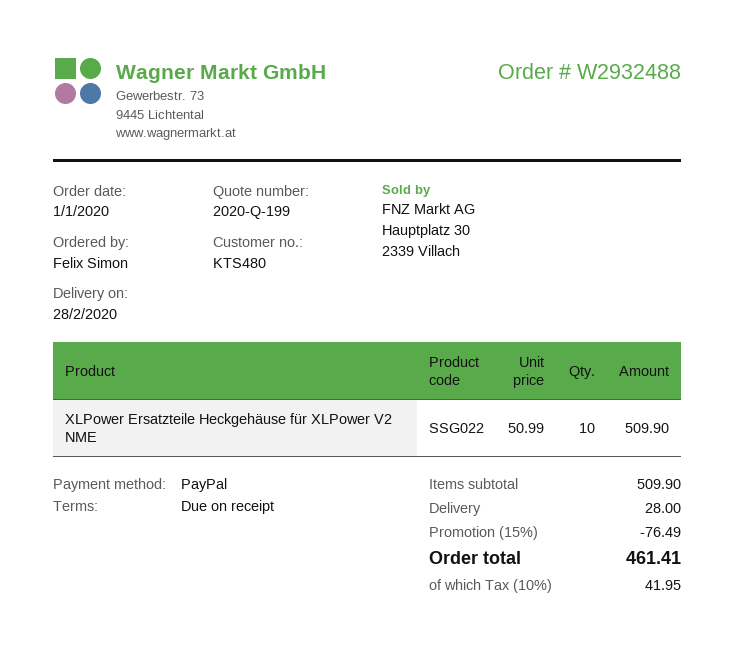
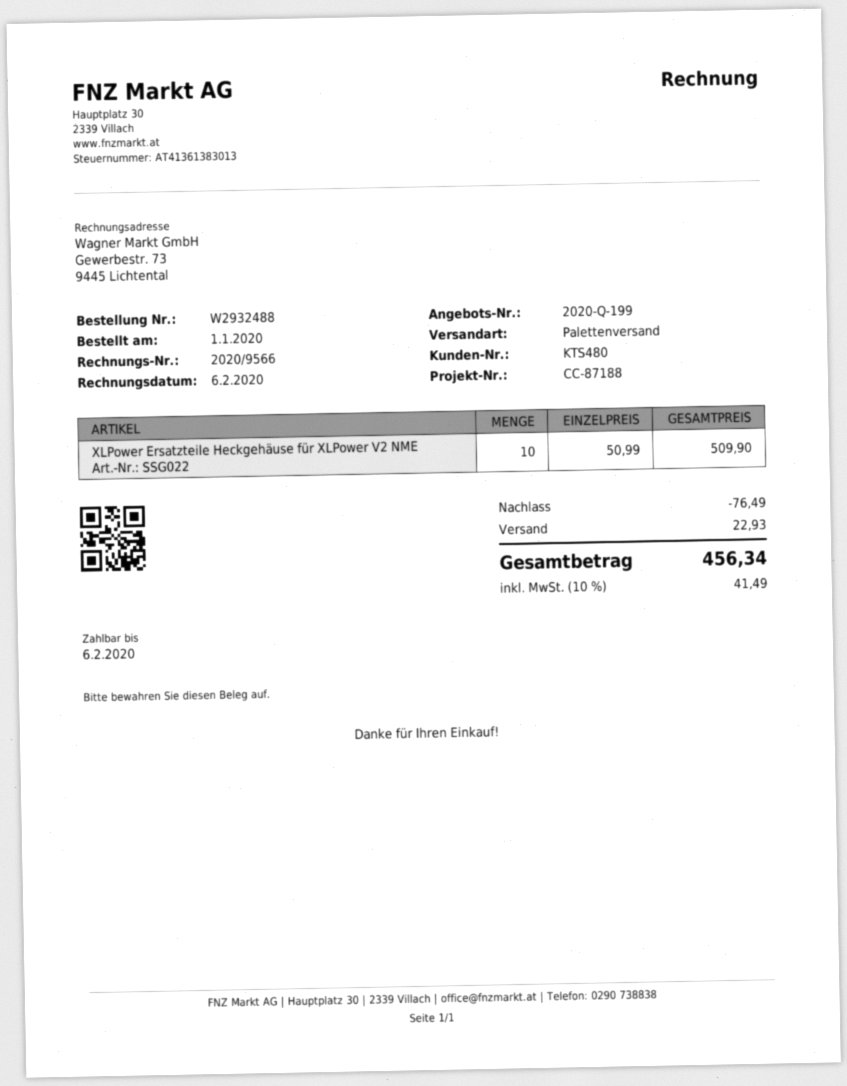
shipping: 28.00 -> 22.93
tax: 10% = 41.95 -> 10% = 41.49
total: 461.41 -> 456.34

